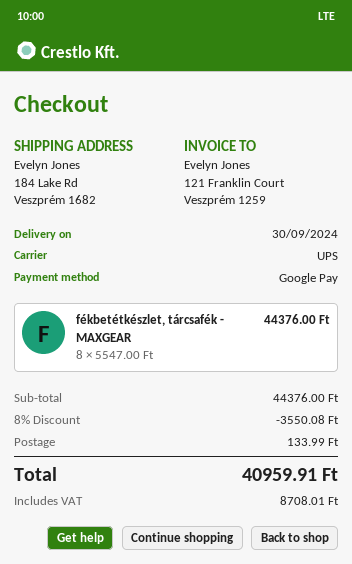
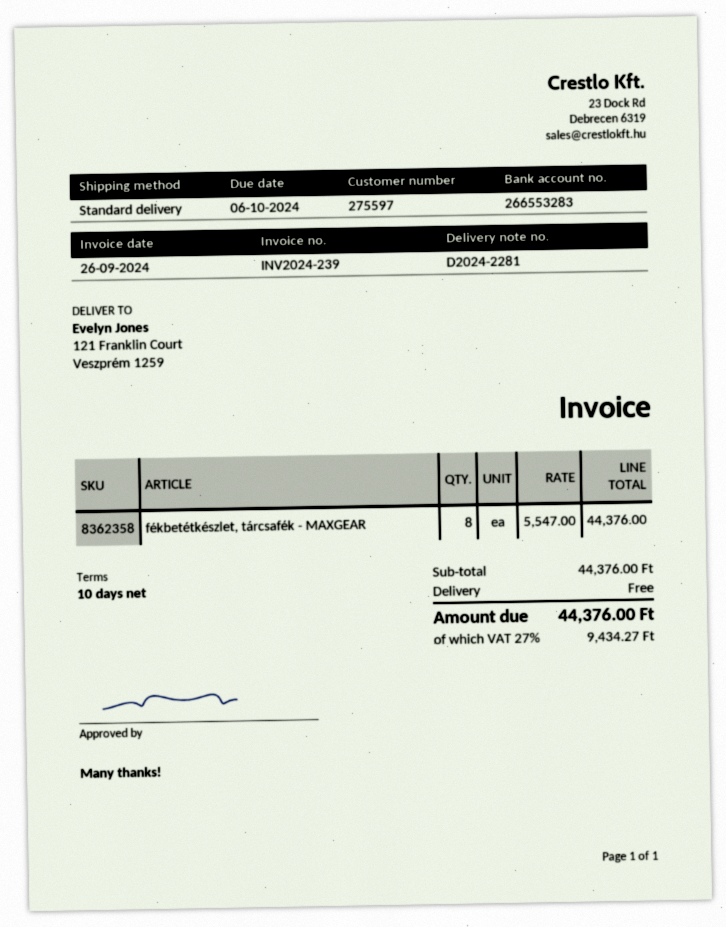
shipping method: UPS -> standard
ship to: 184 Lake Rd, Veszprém 1682 -> 121 Franklin Court, Veszprém 1259
discount: 8% = 3550.08 -> none
shipping: 133.99 -> 0.00
tax: 8708.01 -> 9434.27
total: 40959.91 -> 44376.00

